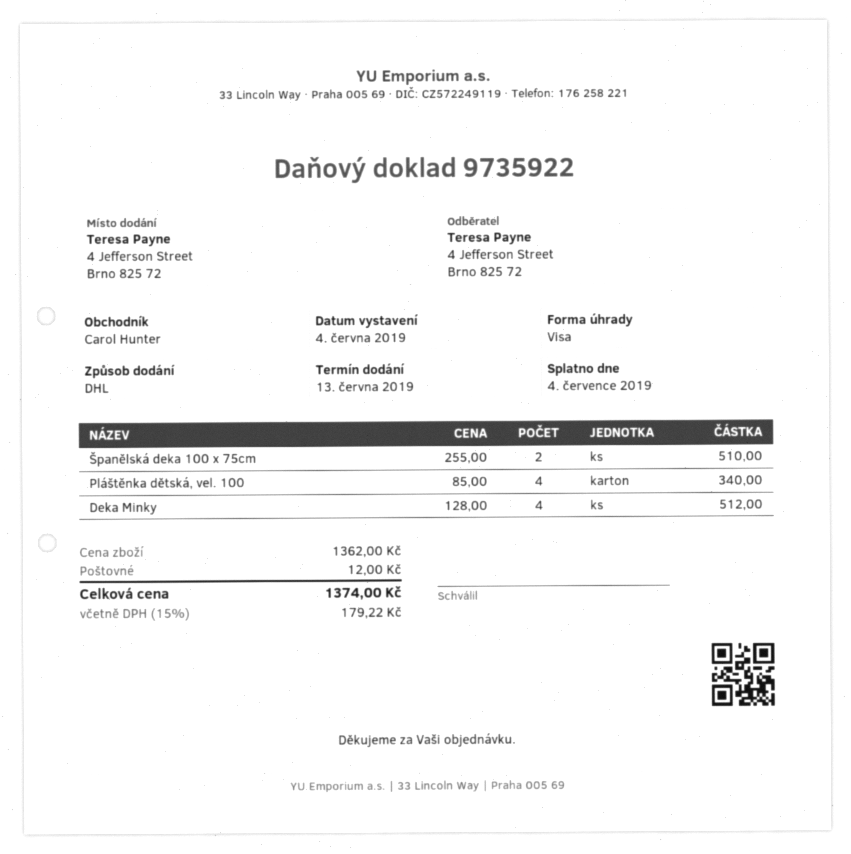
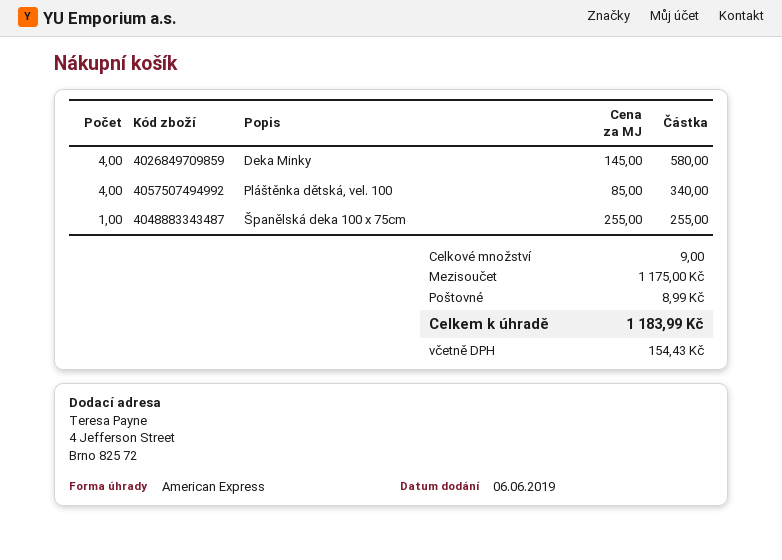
delivery date: 2019-06-13 -> 2019-06-06
payment method: Visa -> American Express
Španělská deka 100 x 75cm: 2 x 255.00 = 510.00 -> 1 x 255.00 = 255.00
Deka Minky: 4 x 128.00 = 512.00 -> 4 x 145.00 = 580.00
subtotal: 1362.00 -> 1175.00
shipping: 12.00 -> 8.99
tax: 179.22 -> 154.43
total: 1374.00 -> 1183.99

